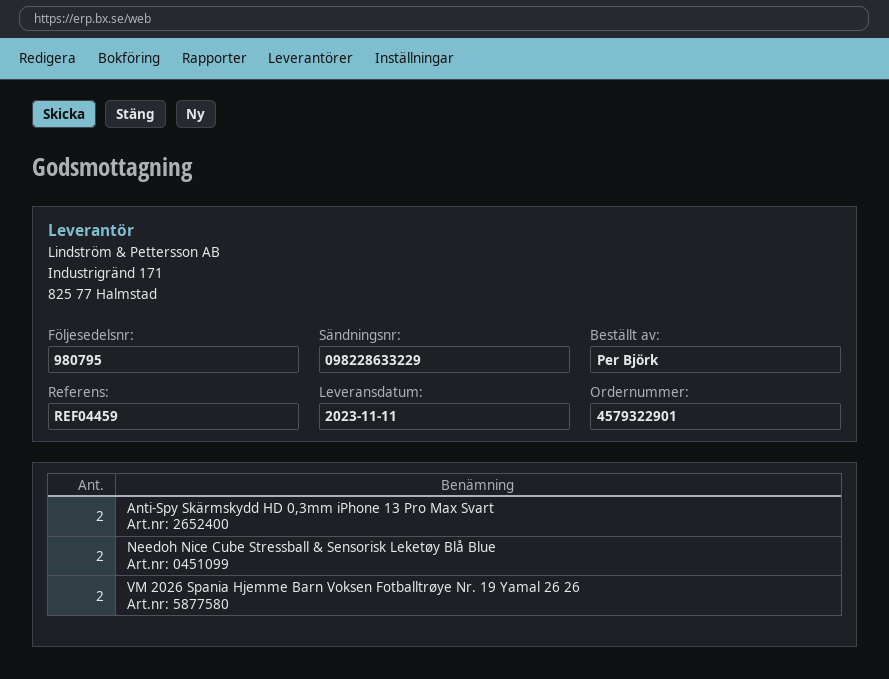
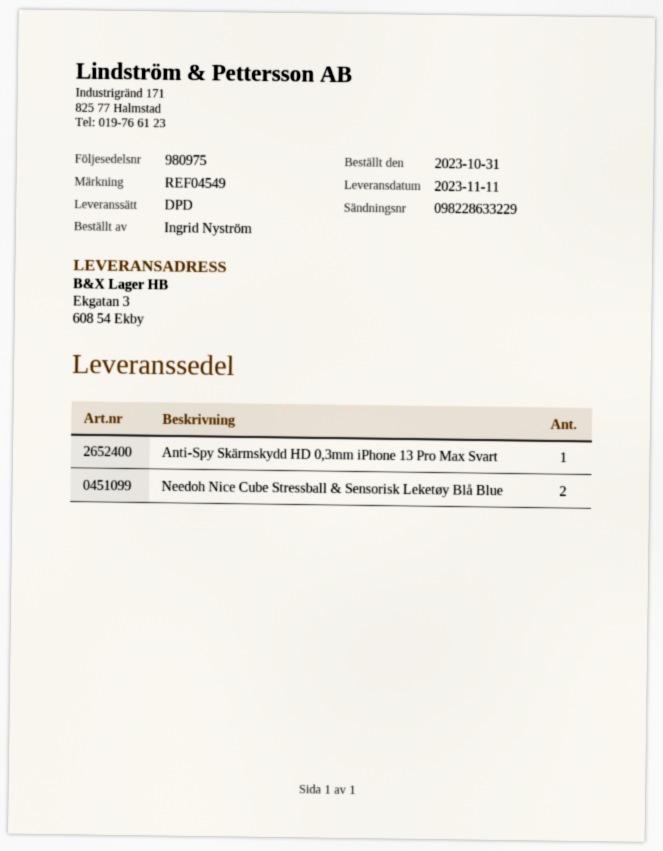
delivery note number: 980795 -> 980975
reference: REF04459 -> REF04549
ordered by: Per Björk -> Ingrid Nyström
Anti-Spy Skärmskydd HD 0,3mm iPhone 13 Pro Max Svart: 2 -> 1
VM 2026 Spania Hjemme Barn Voksen Fotballtrøye Nr. 19 Yamal 26 26: 2 -> none

